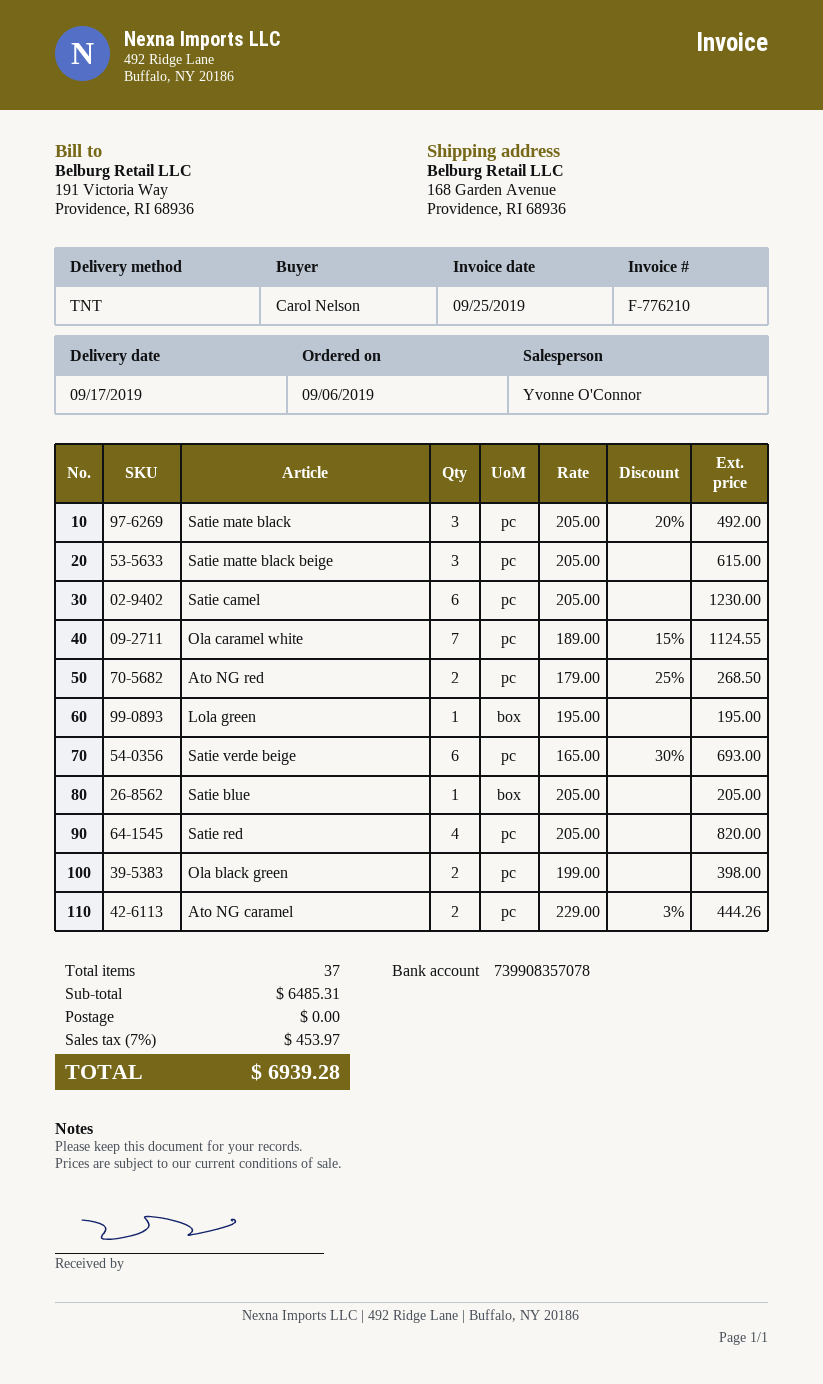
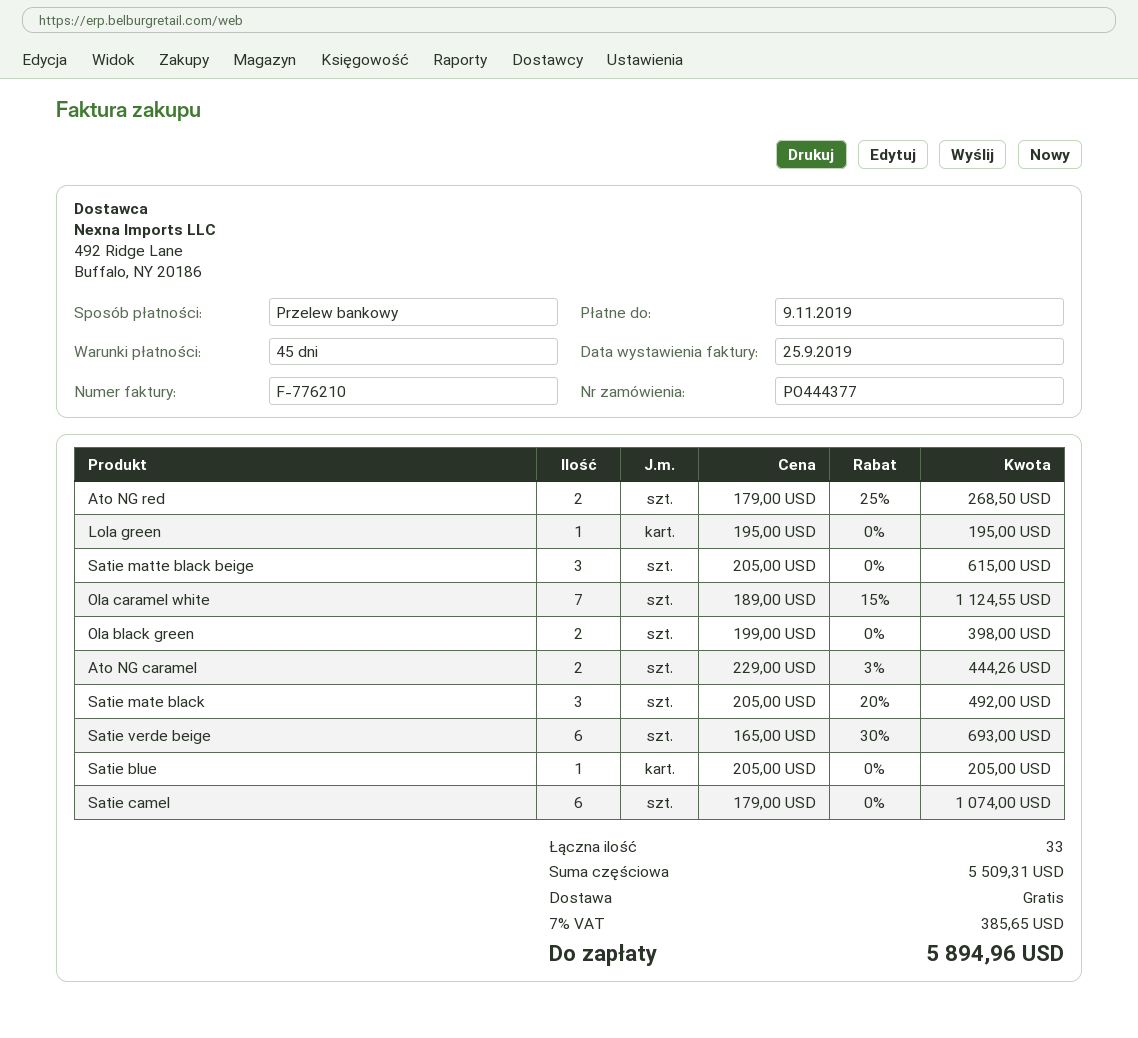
Satie camel: 6 x 205.00 = 1230.00 -> 6 x 179.00 = 1074.00
Satie red: 4 x 205.00 = 820.00 -> none
total quantity: 37 -> 33
subtotal: 6485.31 -> 5509.31
tax: 7% = 453.97 -> 7% = 385.65
total: 6939.28 -> 5894.96

